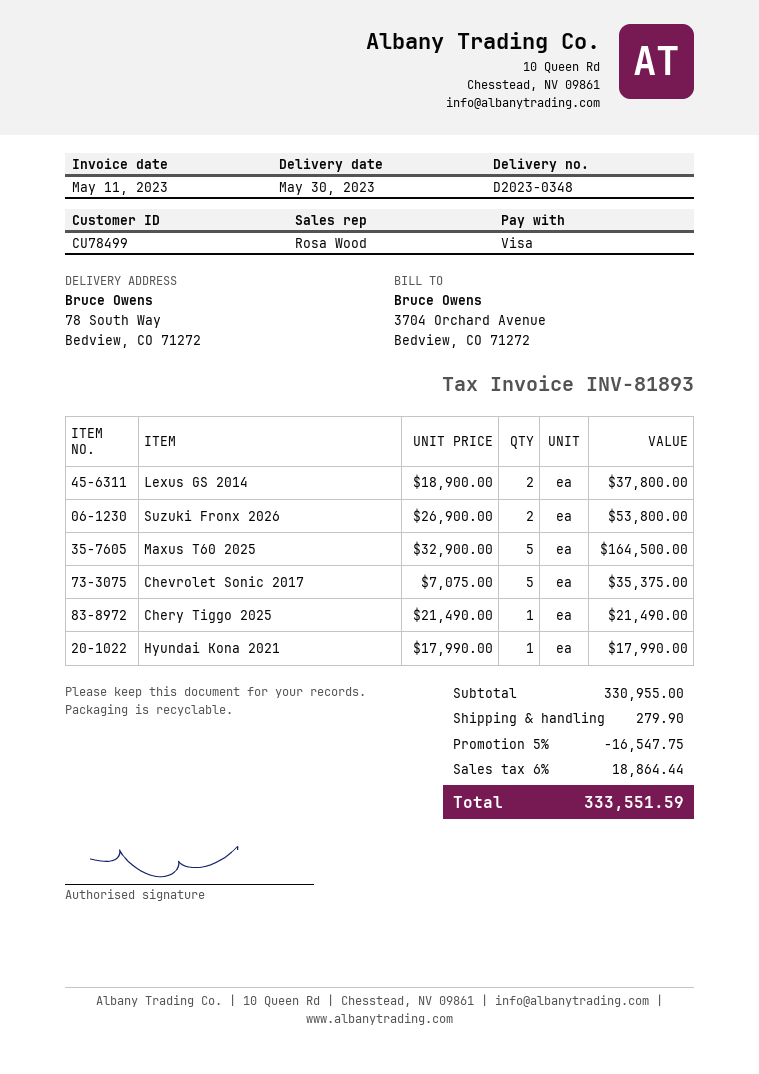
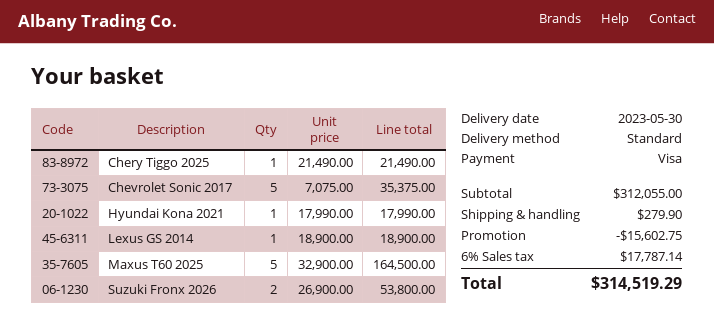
Lexus GS 2014: 2 x 18900.00 = 37800.00 -> 1 x 18900.00 = 18900.00
subtotal: 330955.00 -> 312055.00
discount: 16547.75 -> 15602.75
tax: 6% = 18864.44 -> 6% = 17787.14
total: 333551.59 -> 314519.29

